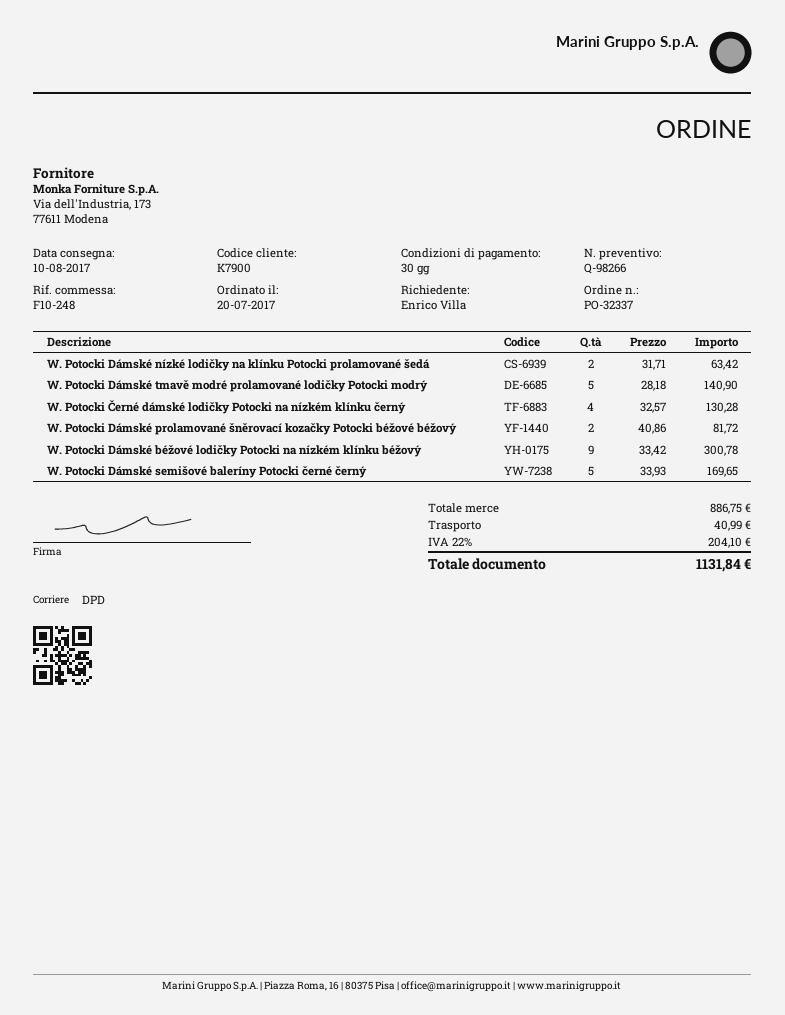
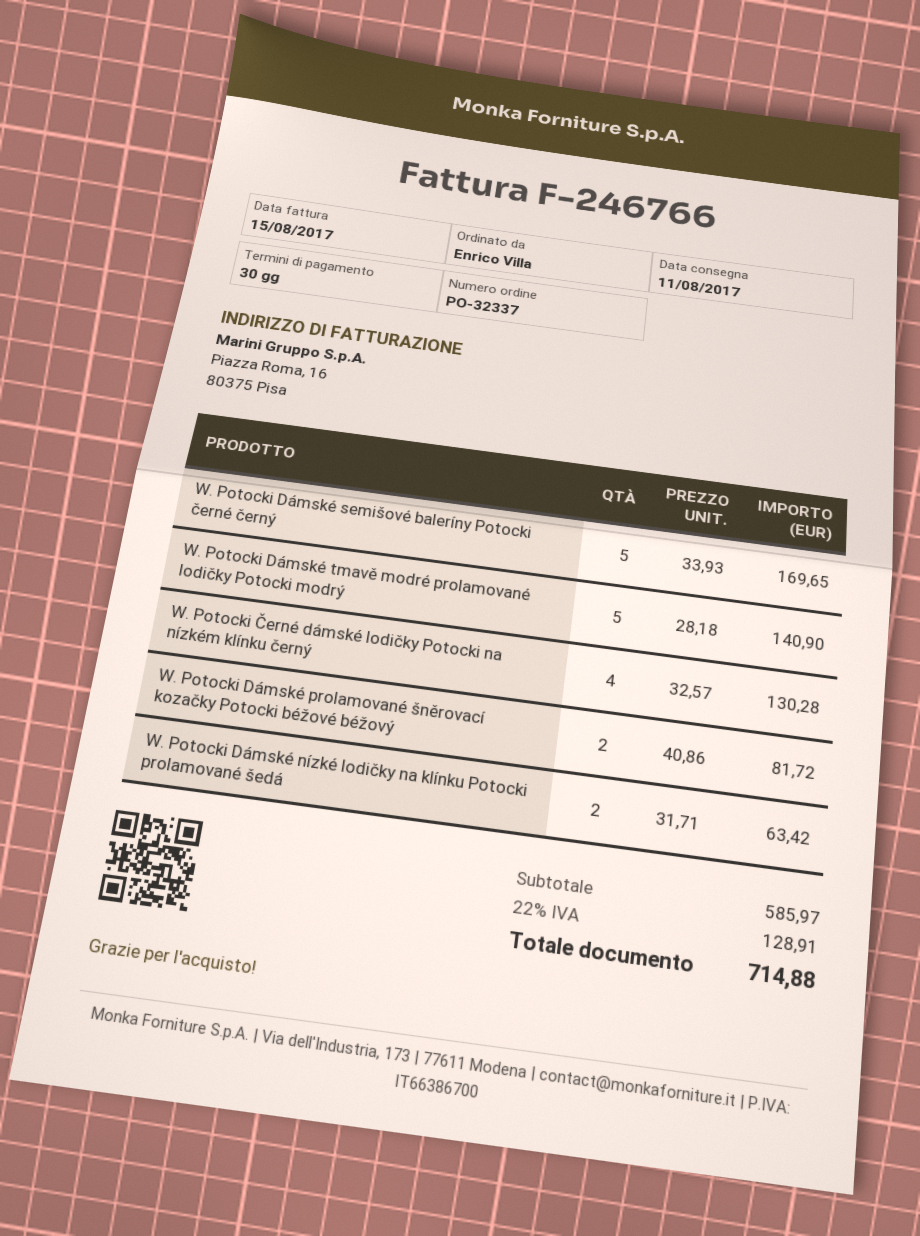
delivery date: 2017-08-10 -> 2017-08-11
W. Potocki Dámské béžové lodičky Potocki na nízkém klínku béžový: 9 x 33.42 = 300.78 -> none
subtotal: 886.75 -> 585.97
shipping: 40.99 -> none
tax: 22% = 204.10 -> 22% = 128.91
total: 1131.84 -> 714.88

